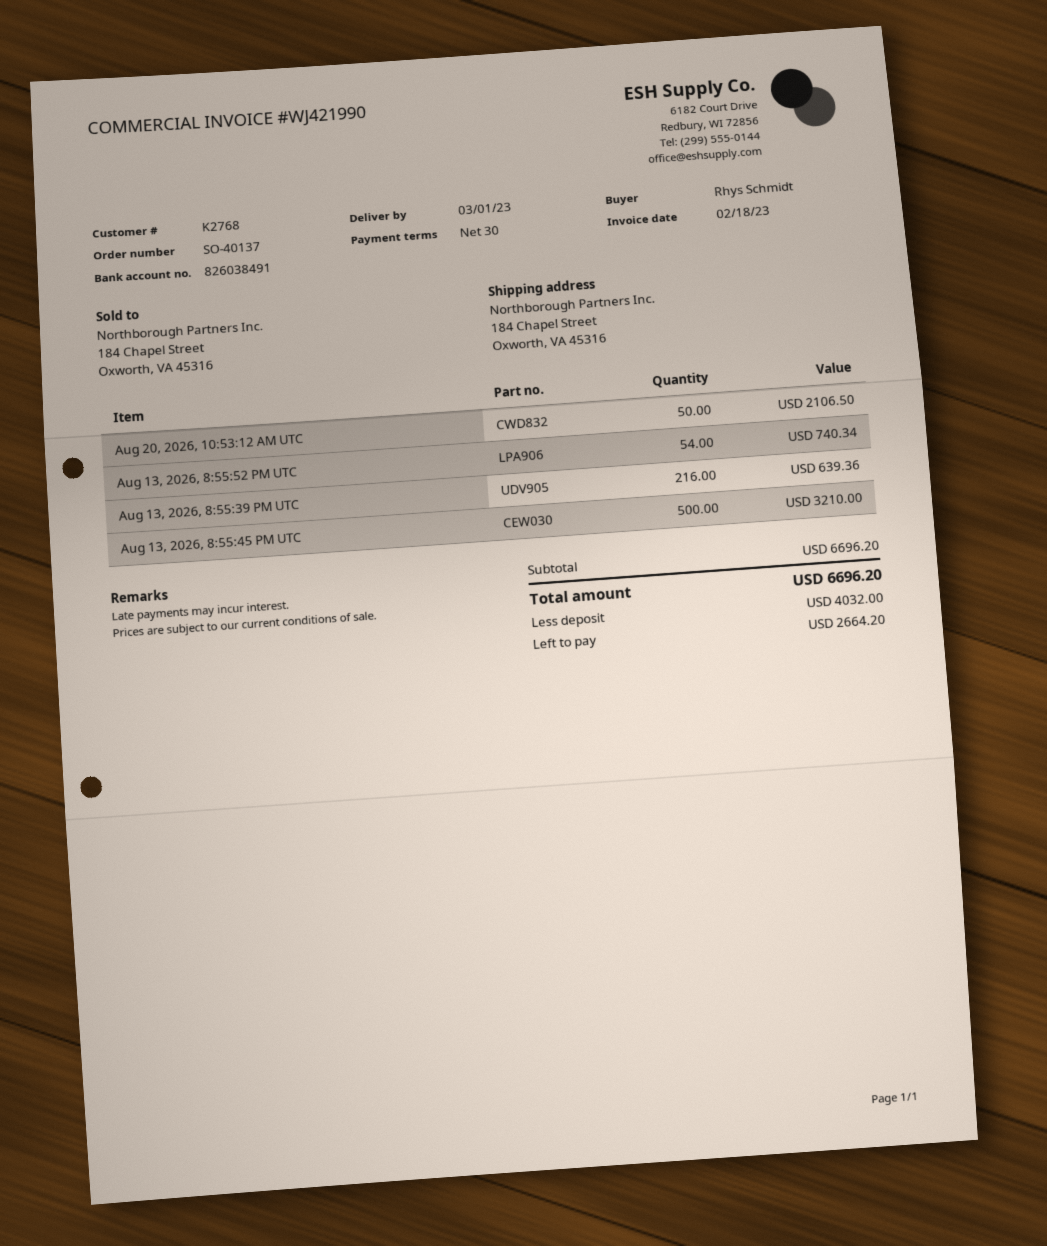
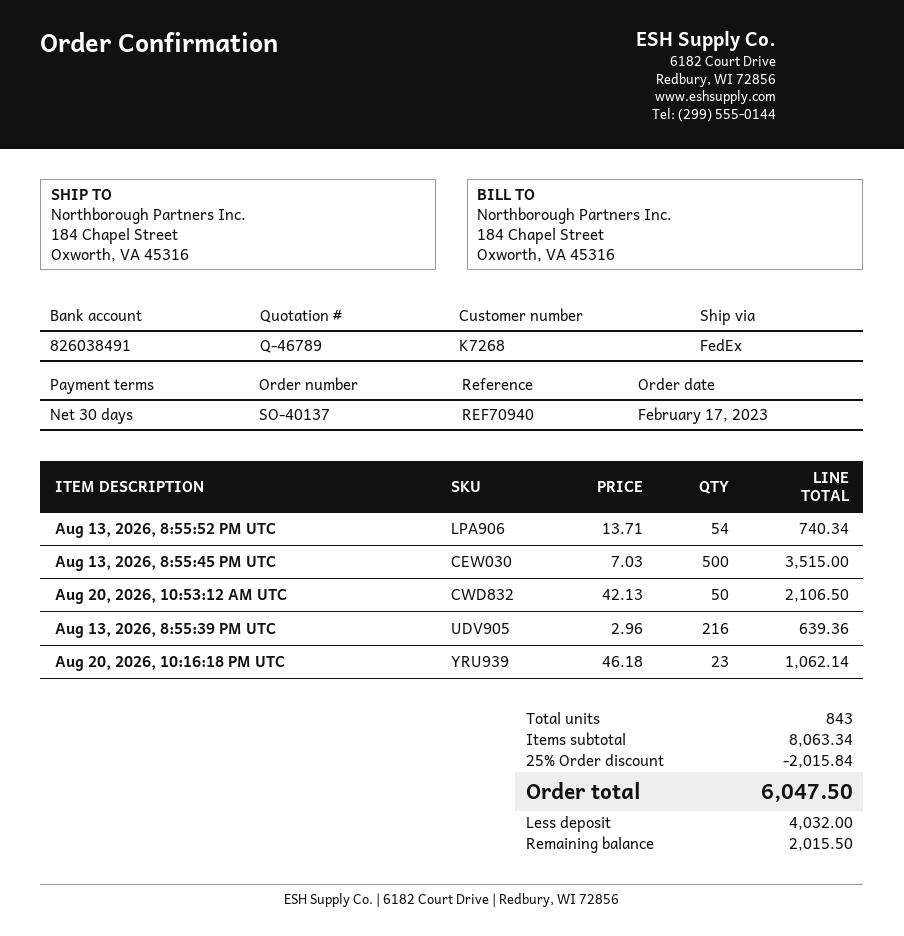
customer number: K2768 -> K7268
Aug 13, 2026, 8:55:45 PM UTC: 500 for 3210.00 -> 500 for 3515.00
Aug 20, 2026, 10:16:18 PM UTC: none -> 23 for 1062.14
subtotal: 6696.20 -> 8063.34
discount: none -> 25% = 2015.84
total: 6696.20 -> 6047.50
balance: 2664.20 -> 2015.50

